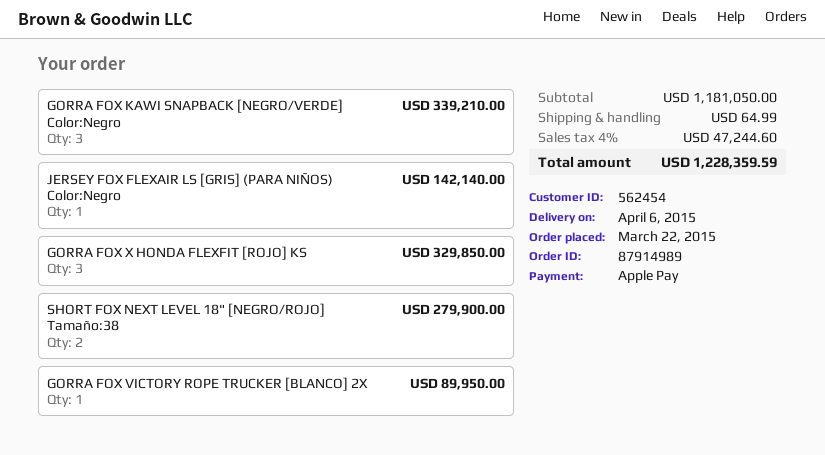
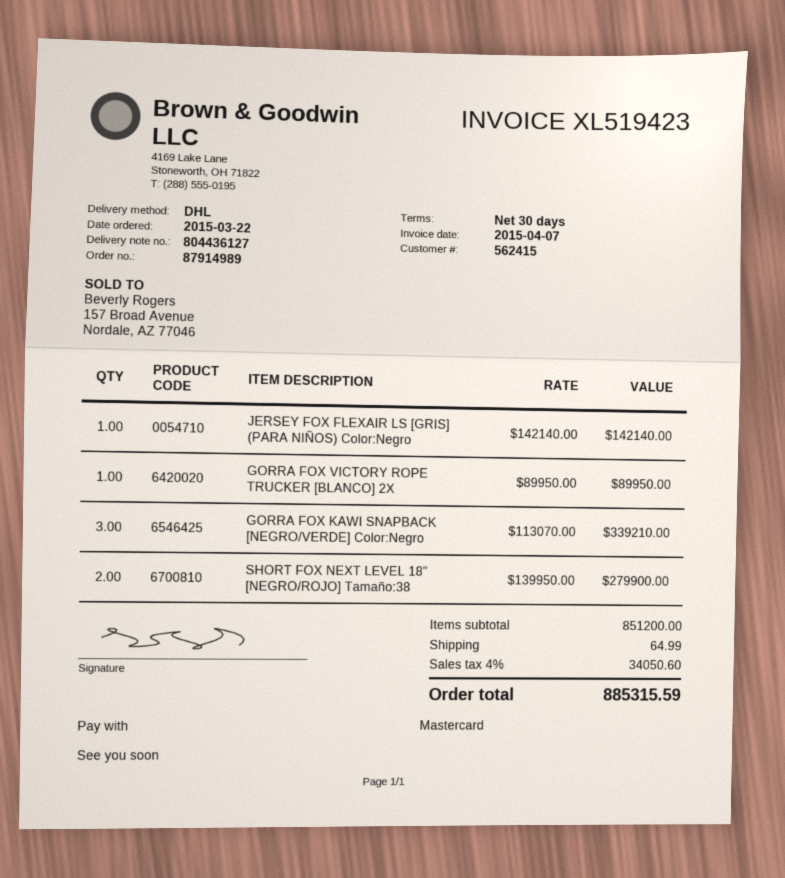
customer number: 562454 -> 562415
payment method: Apple Pay -> Mastercard
GORRA FOX X HONDA FLEXFIT [ROJO] KS: 3 for 329850.00 -> none
subtotal: 1181050.00 -> 851200.00
tax: 4% = 47244.60 -> 4% = 34050.60
total: 1228359.59 -> 885315.59

